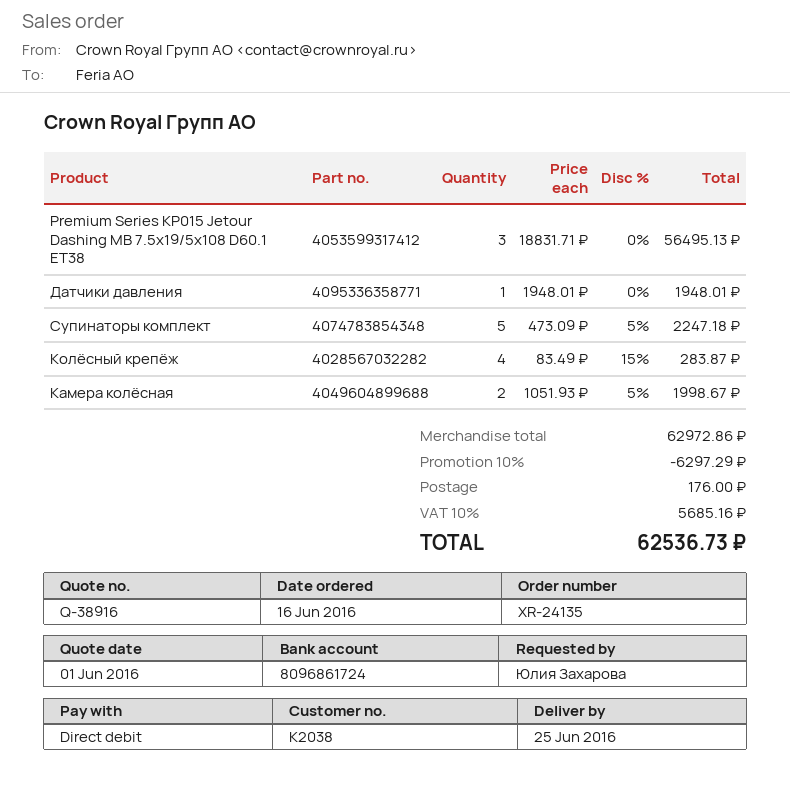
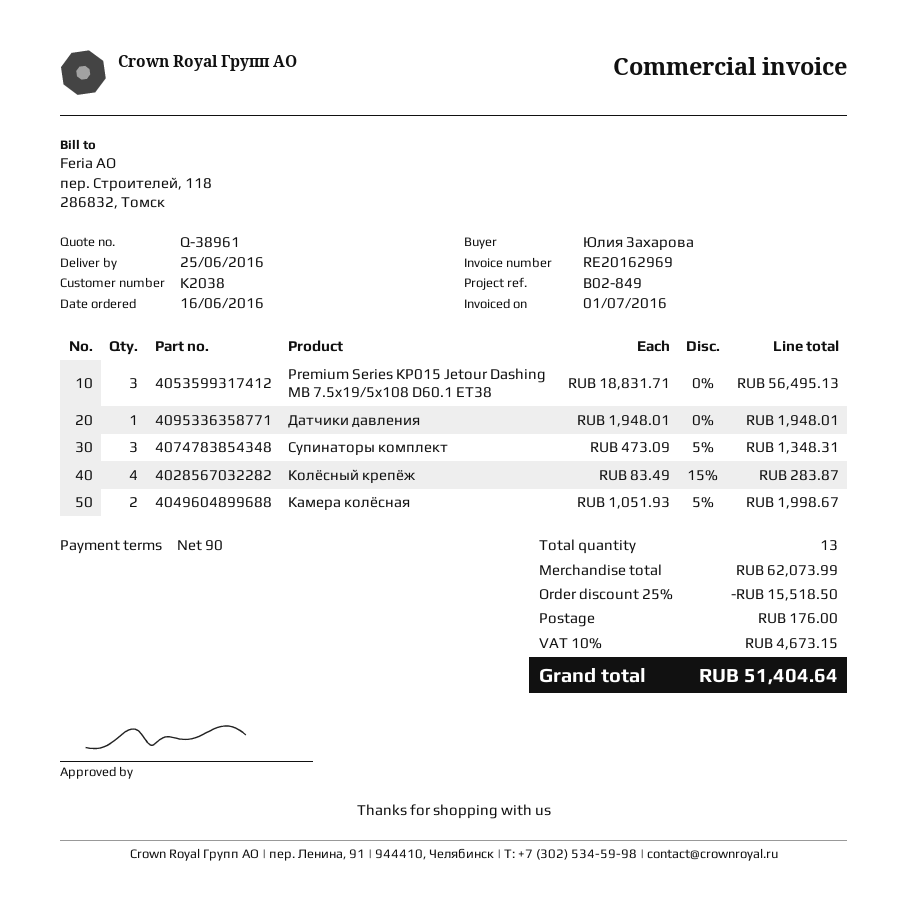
quote number: Q-38916 -> Q-38961
Супинаторы комплект: 5 x 473.09 - 5% = 2247.18 -> 3 x 473.09 - 5% = 1348.31
subtotal: 62972.86 -> 62073.99
discount: 10% = 6297.29 -> 25% = 15518.50
tax: 10% = 5685.16 -> 10% = 4673.15
total: 62536.73 -> 51404.64

